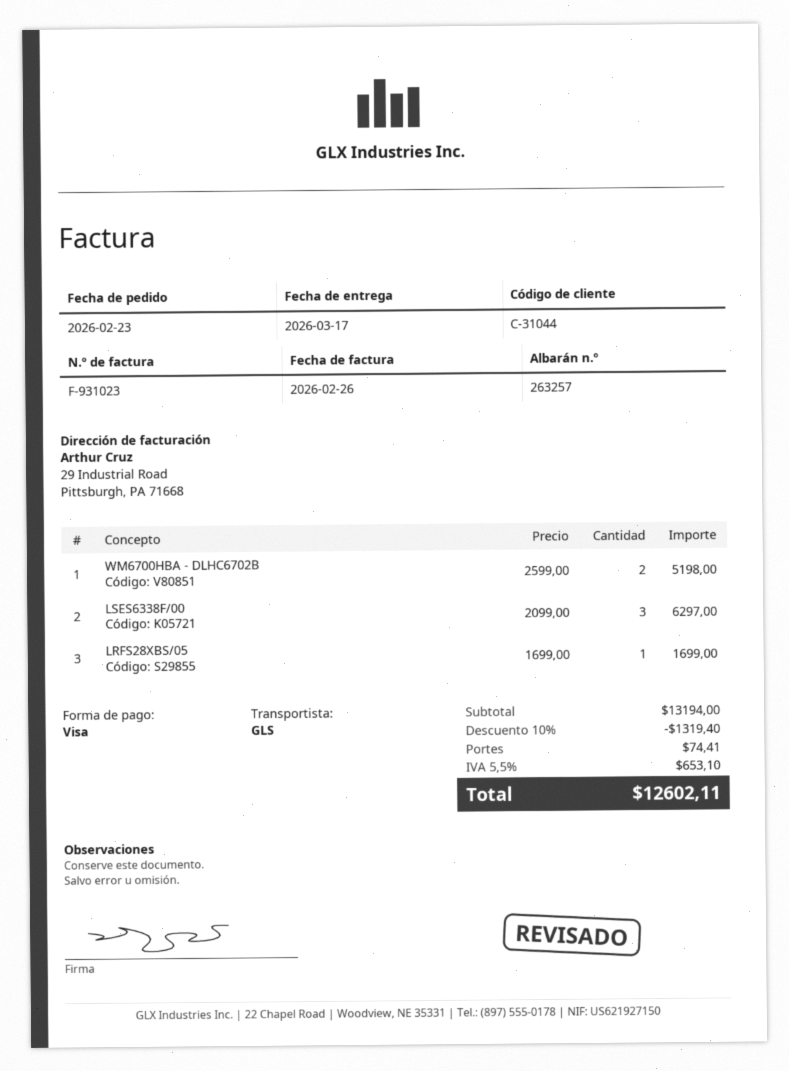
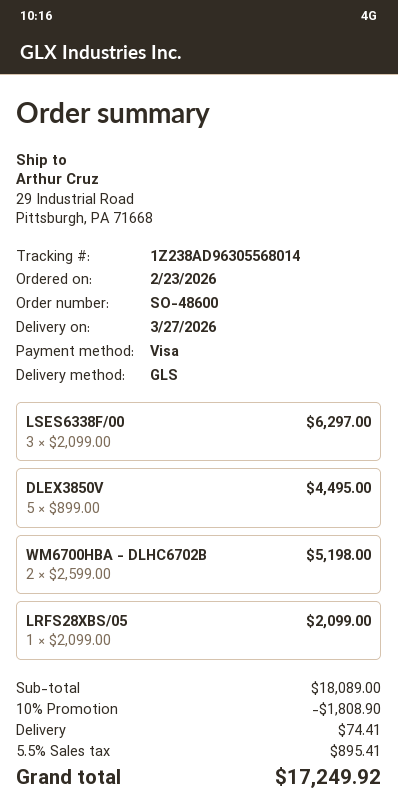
delivery date: 2026-03-17 -> 2026-03-27
LRFS28XBS/05: 1 x 1699.00 = 1699.00 -> 1 x 2099.00 = 2099.00
DLEX3850V: none -> 5 x 899.00 = 4495.00
subtotal: 13194.00 -> 18089.00
discount: 10% = 1319.40 -> 10% = 1808.90
tax: 5.5% = 653.10 -> 5.5% = 895.41
total: 12602.11 -> 17249.92

